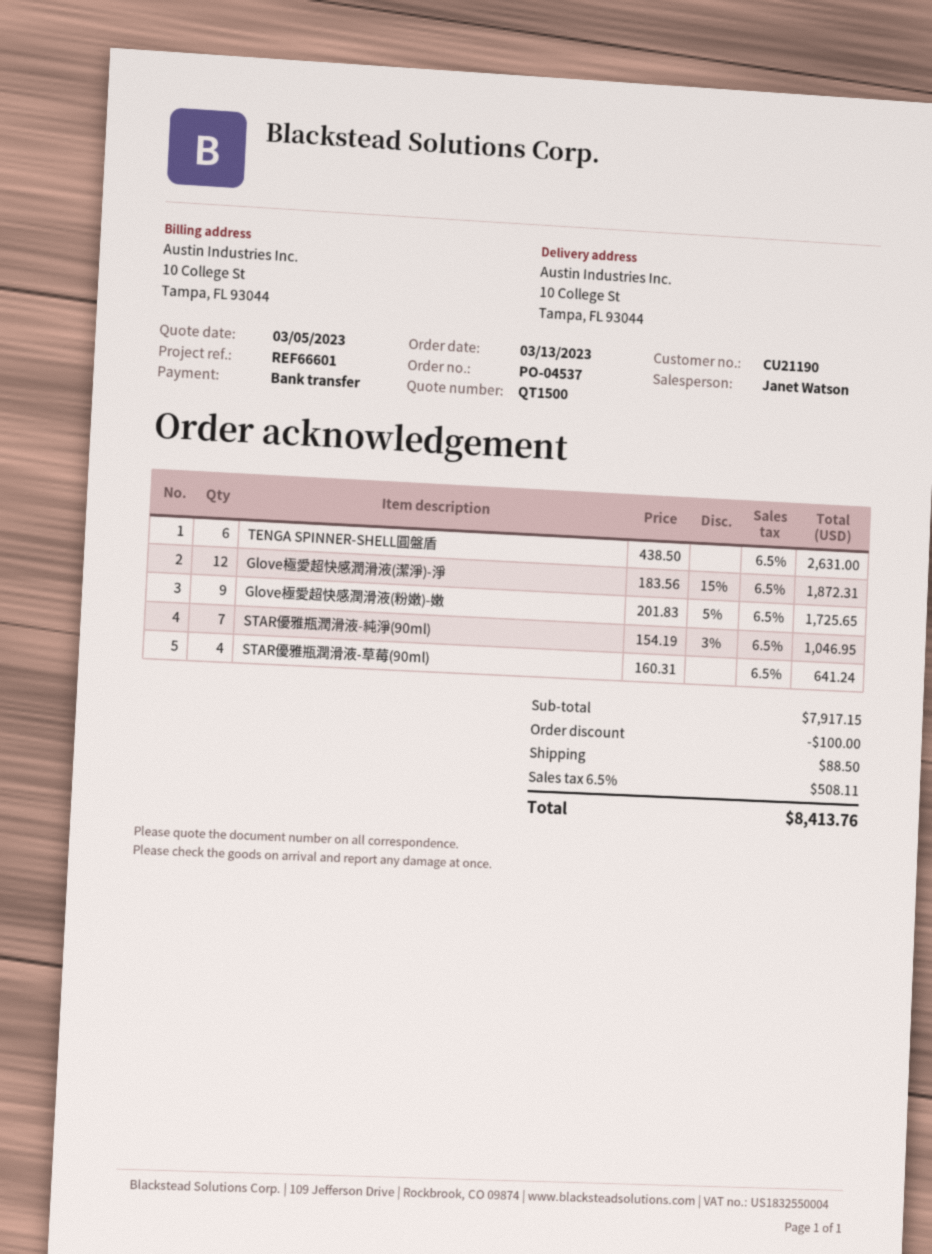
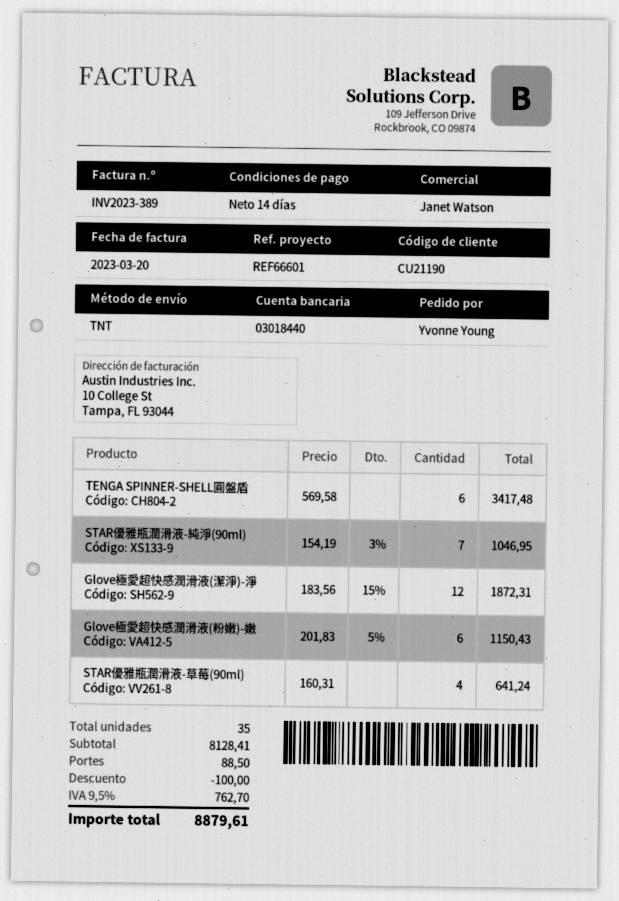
TENGA SPINNER-SHELL圓盤盾: 6 x 438.50 = 2631.00 -> 6 x 569.58 = 3417.48
Glove極愛超快感潤滑液(粉嫩)-嫩: 9 x 201.83 - 5% = 1725.65 -> 6 x 201.83 - 5% = 1150.43
subtotal: 7917.15 -> 8128.41
tax: 6.5% = 508.11 -> 9.5% = 762.70
total: 8413.76 -> 8879.61

